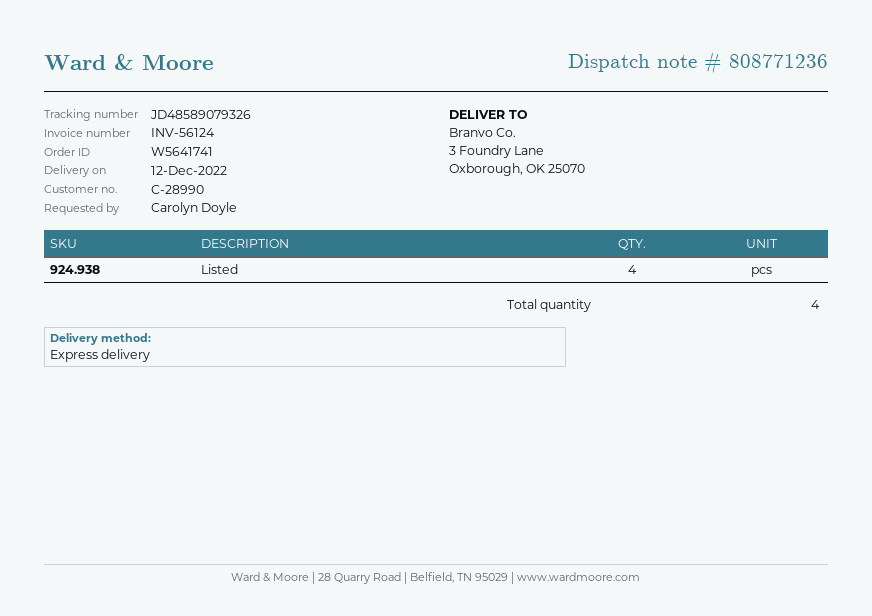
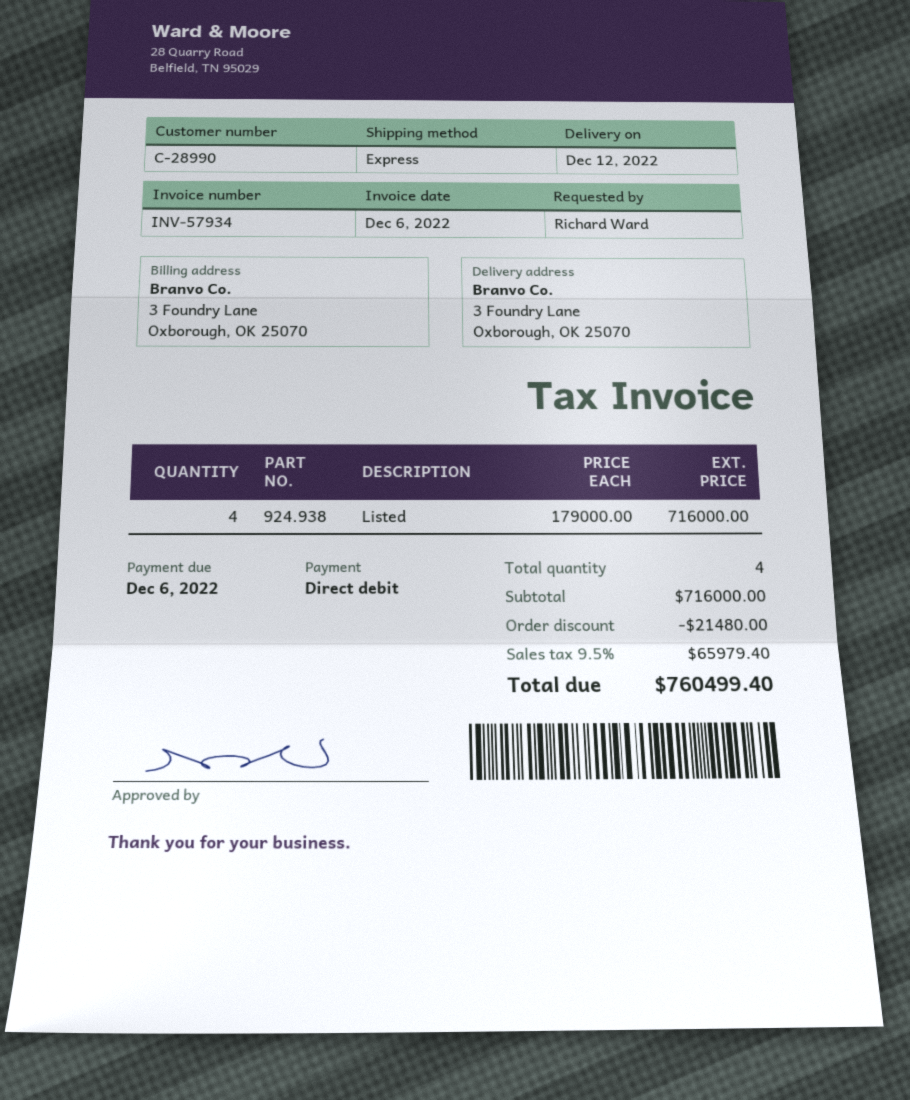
invoice number: INV-56124 -> INV-57934
ordered by: Carolyn Doyle -> Richard Ward

